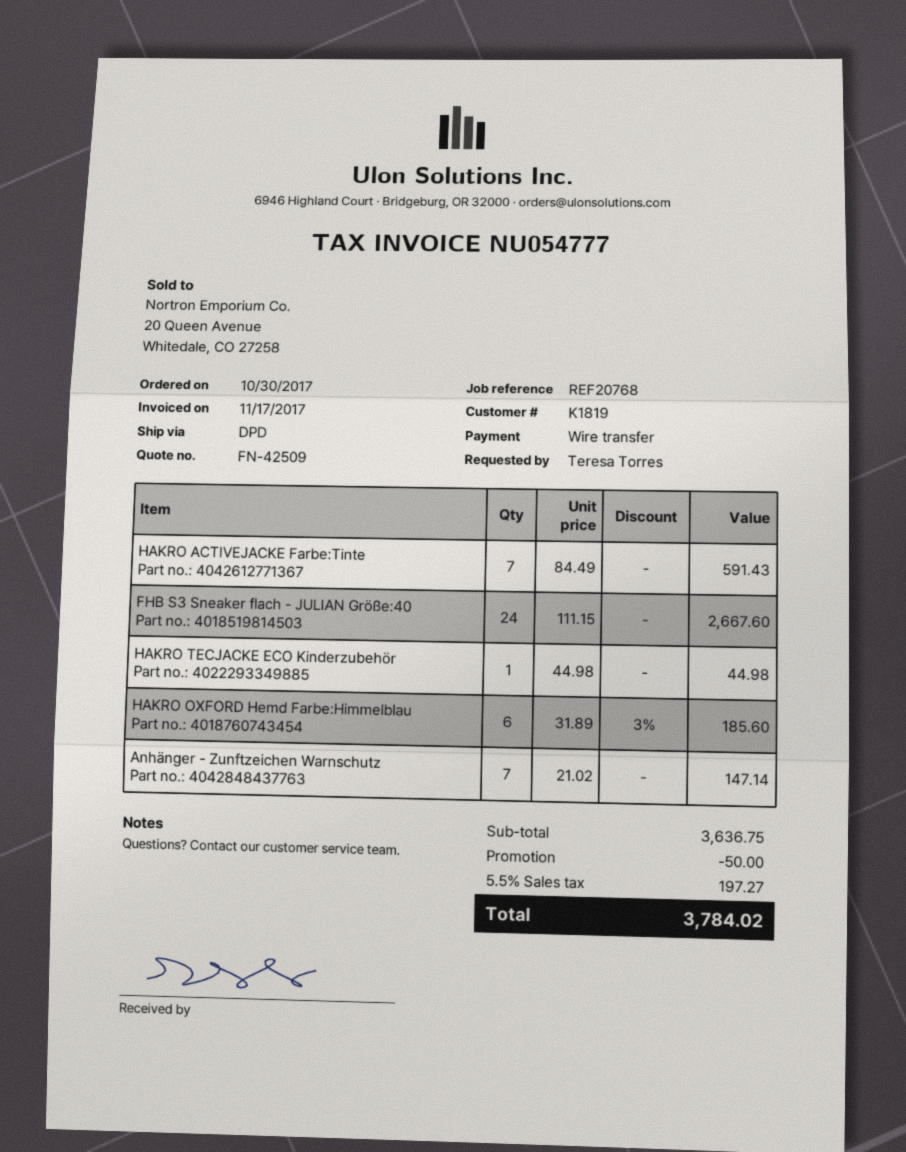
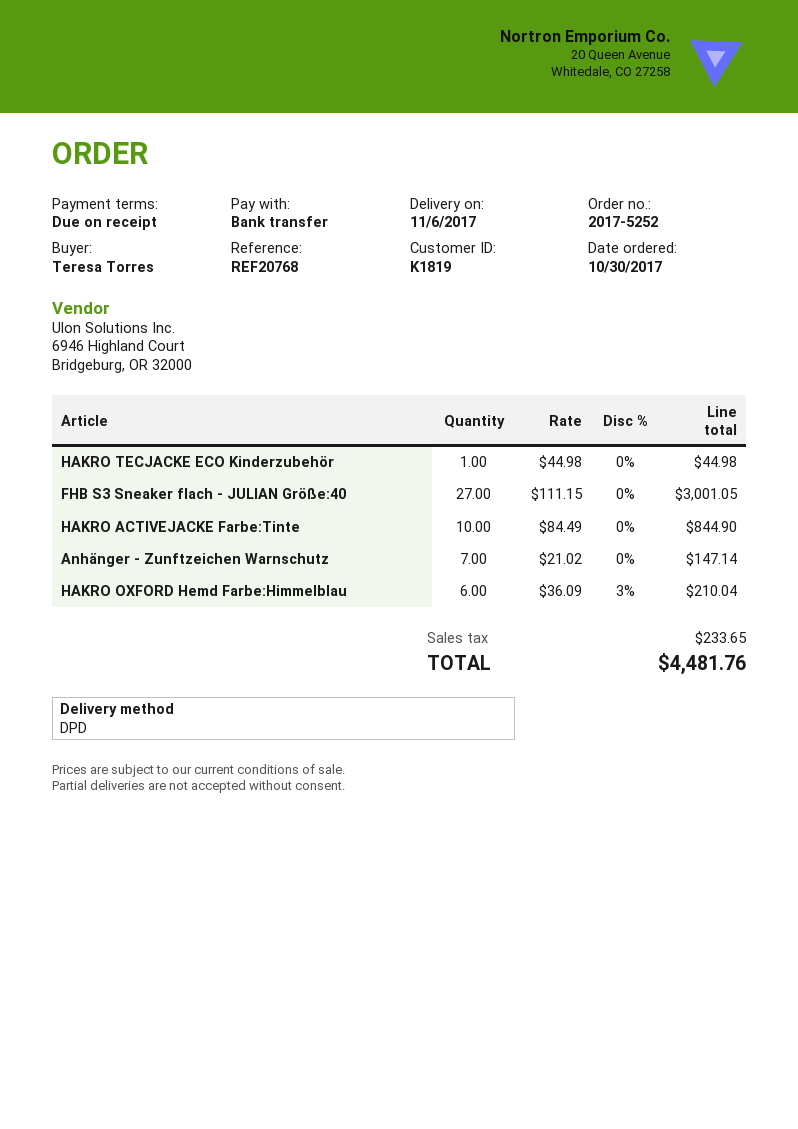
HAKRO ACTIVEJACKE Farbe:Tinte: 7 x 84.49 = 591.43 -> 10 x 84.49 = 844.90
FHB S3 Sneaker flach - JULIAN Größe:40: 24 x 111.15 = 2667.60 -> 27 x 111.15 = 3001.05
HAKRO OXFORD Hemd Farbe:Himmelblau: 6 x 31.89 - 3% = 185.60 -> 6 x 36.09 - 3% = 210.04
discount: 50.00 -> none
tax: 197.27 -> 233.65
total: 3784.02 -> 4481.76

